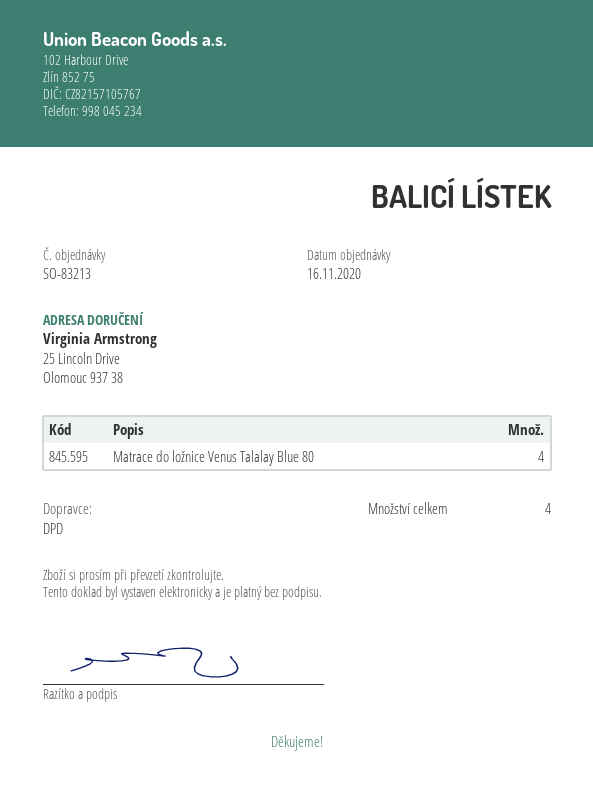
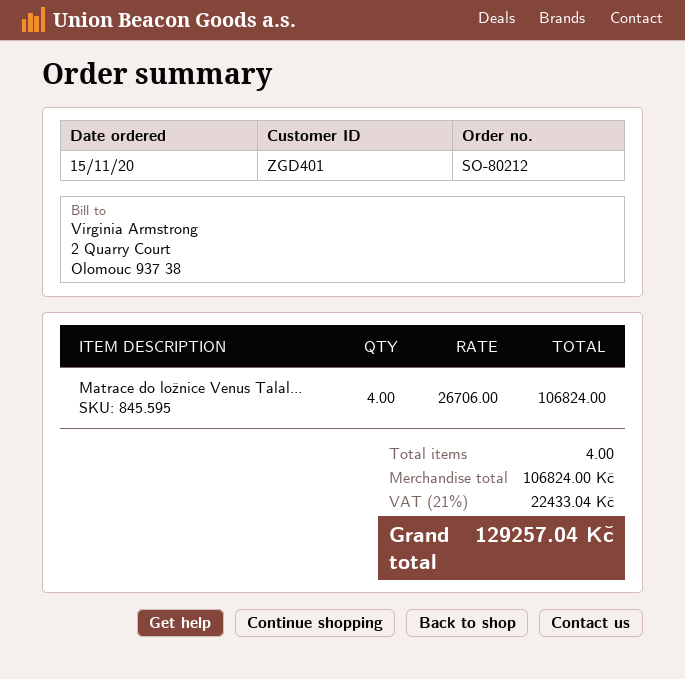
order number: SO-83213 -> SO-80212
order date: 2020-11-16 -> 2020-11-15

